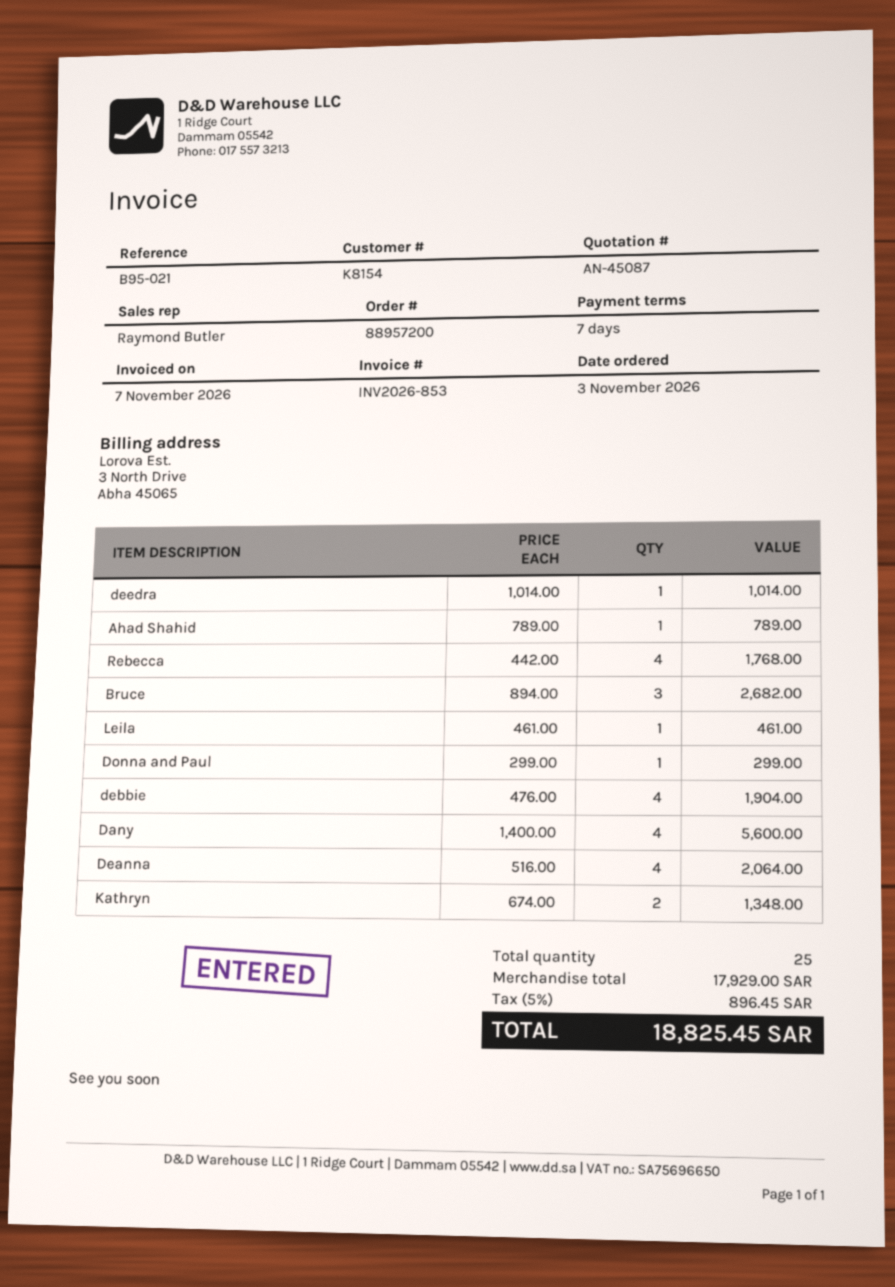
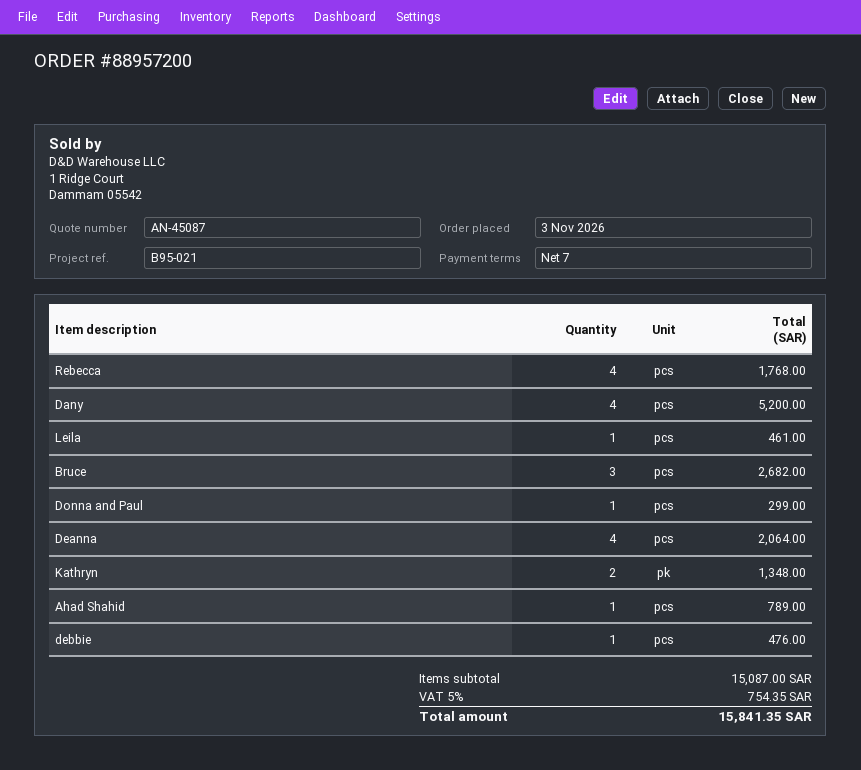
deedra: 1 for 1014.00 -> none
debbie: 4 for 1904.00 -> 1 for 476.00
Dany: 4 for 5600.00 -> 4 for 5200.00
subtotal: 17929.00 -> 15087.00
tax: 5% = 896.45 -> 5% = 754.35
total: 18825.45 -> 15841.35

